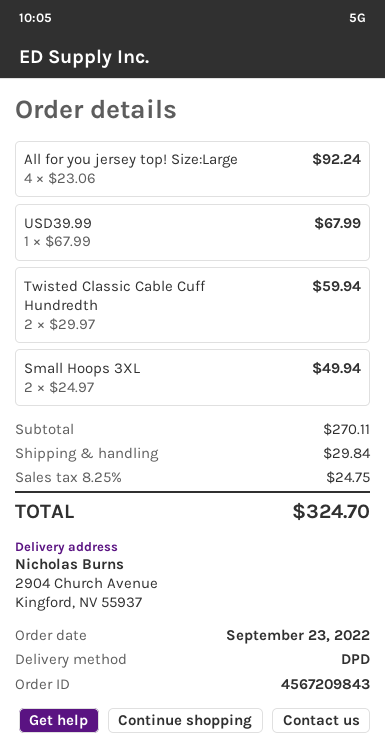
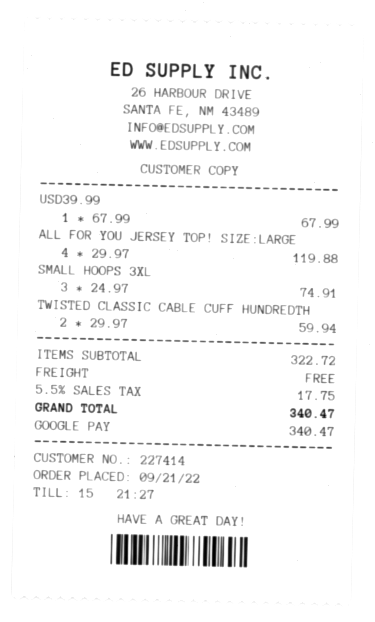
order date: 2022-09-23 -> 2022-09-21
All for you jersey top! Size:Large: 4 x 23.06 = 92.24 -> 4 x 29.97 = 119.88
Small Hoops 3XL: 2 x 24.97 = 49.94 -> 3 x 24.97 = 74.91
subtotal: 270.11 -> 322.72
shipping: 29.84 -> 0.00
tax: 8.25% = 24.75 -> 5.5% = 17.75
total: 324.70 -> 340.47

